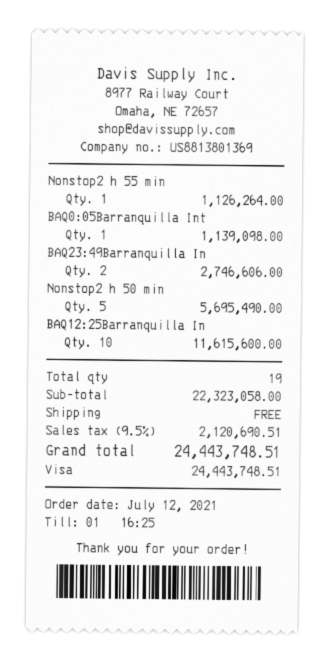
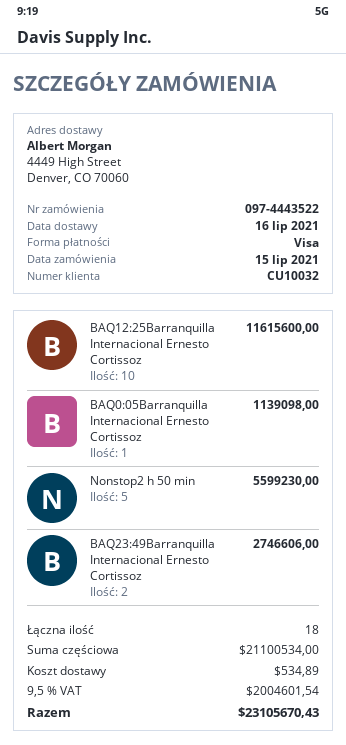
order date: 2021-07-12 -> 2021-07-15
Nonstop2 h 55 min: 1 for 1126264.00 -> none
Nonstop2 h 50 min: 5 for 5695490.00 -> 5 for 5599230.00
total quantity: 19 -> 18
subtotal: 22323058.00 -> 21100534.00
shipping: 0.00 -> 534.89
tax: 9.5% = 2120690.51 -> 9.5% = 2004601.54
total: 24443748.51 -> 23105670.43

